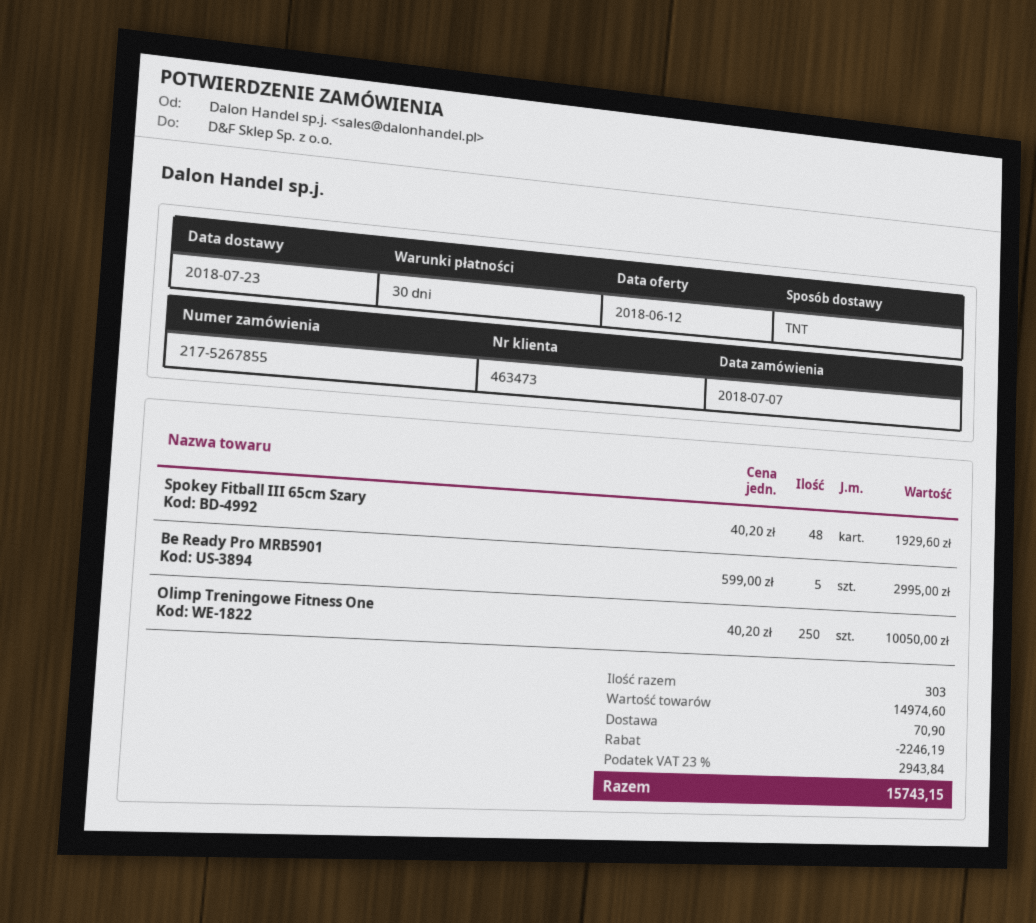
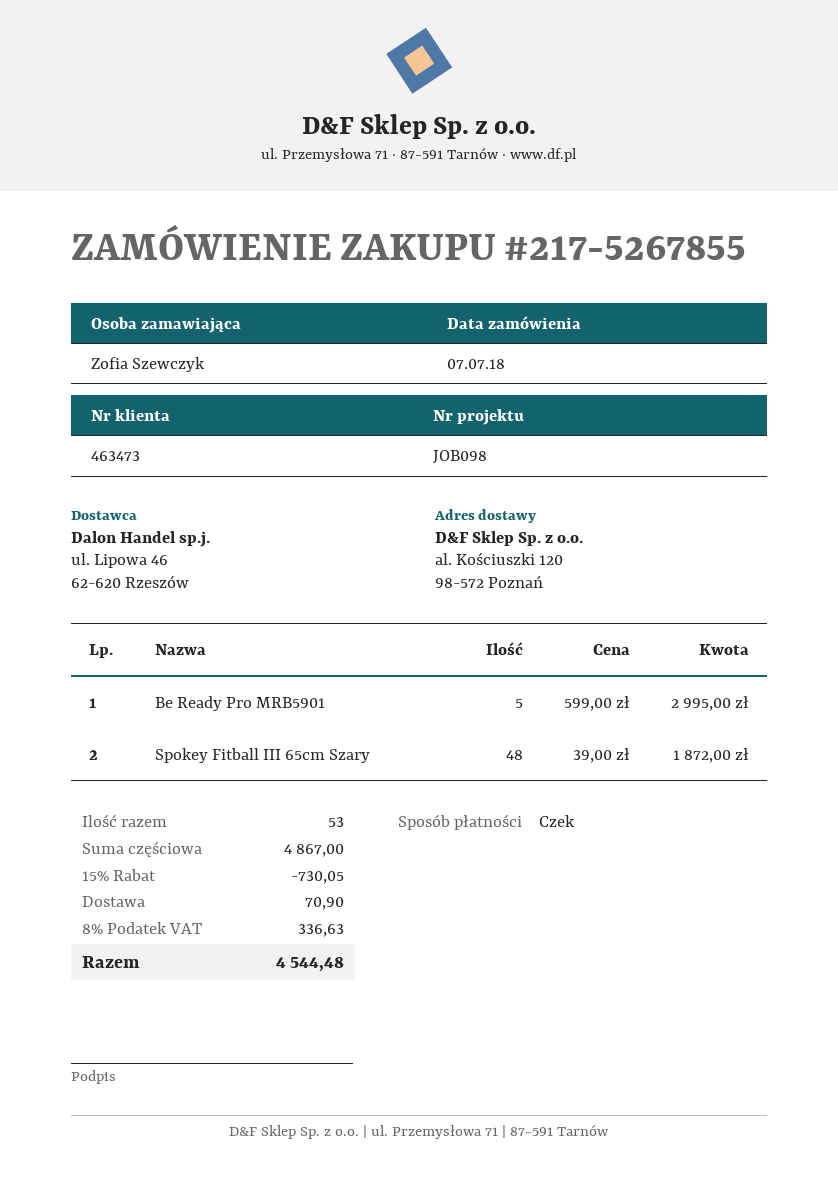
Spokey Fitball III 65cm Szary: 48 x 40.20 = 1929.60 -> 48 x 39.00 = 1872.00
Olimp Treningowe Fitness One: 250 x 40.20 = 10050.00 -> none
total quantity: 303 -> 53
subtotal: 14974.60 -> 4867.00
discount: 2246.19 -> 730.05
tax: 23% = 2943.84 -> 8% = 336.63
total: 15743.15 -> 4544.48

